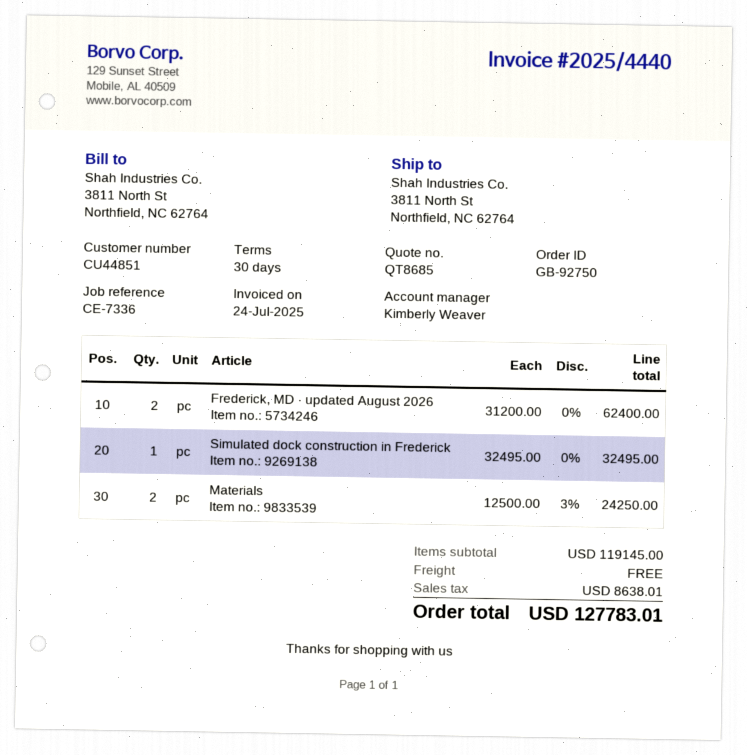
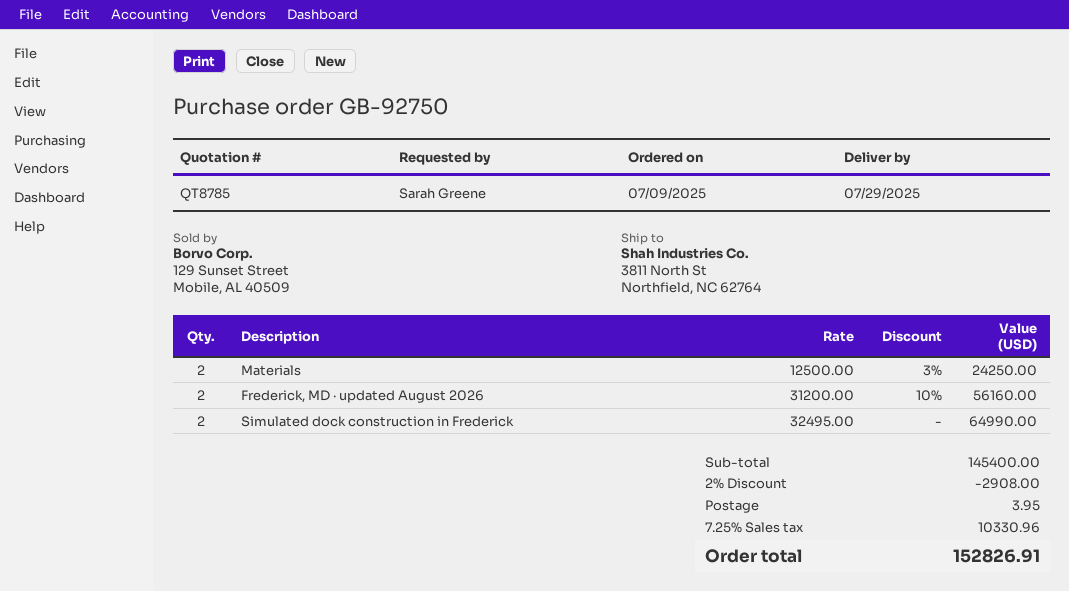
quote number: QT8685 -> QT8785
Frederick, MD · updated August 2026: 2 x 31200.00 = 62400.00 -> 2 x 31200.00 - 10% = 56160.00
Simulated dock construction in Frederick: 1 x 32495.00 = 32495.00 -> 2 x 32495.00 = 64990.00
subtotal: 119145.00 -> 145400.00
discount: none -> 2% = 2908.00
shipping: 0.00 -> 3.95
tax: 8638.01 -> 10330.96
total: 127783.01 -> 152826.91

